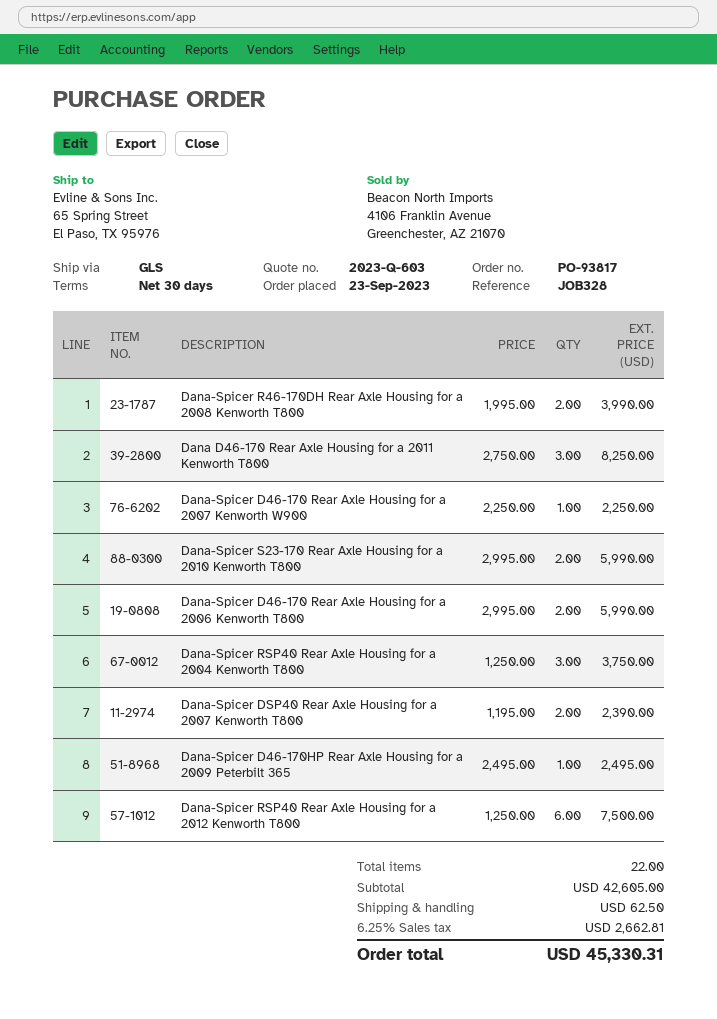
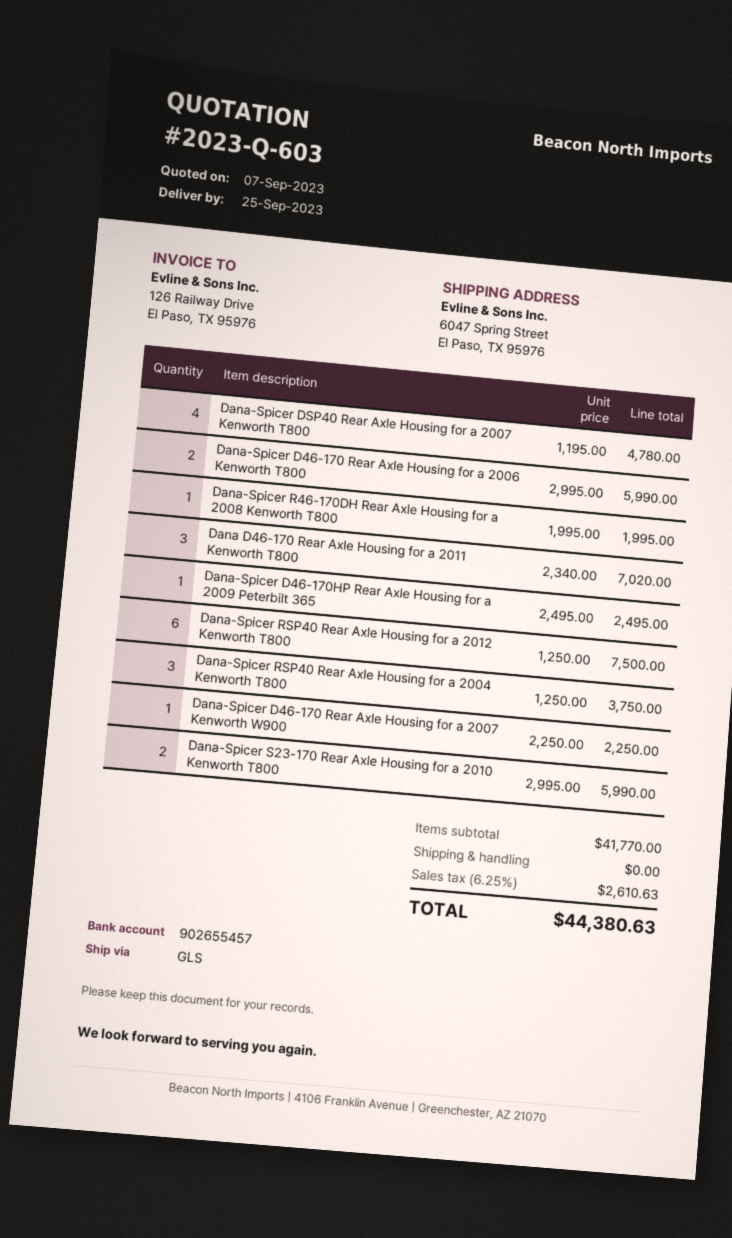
ship to: 65 Spring Street, El Paso, TX 95976 -> 6047 Spring Street, El Paso, TX 95976
Dana-Spicer R46-170DH Rear Axle Housing for a 2008 Kenworth T800: 2 x 1995.00 = 3990.00 -> 1 x 1995.00 = 1995.00
Dana D46-170 Rear Axle Housing for a 2011 Kenworth T800: 3 x 2750.00 = 8250.00 -> 3 x 2340.00 = 7020.00
Dana-Spicer DSP40 Rear Axle Housing for a 2007 Kenworth T800: 2 x 1195.00 = 2390.00 -> 4 x 1195.00 = 4780.00
subtotal: 42605.00 -> 41770.00
shipping: 62.50 -> 0.00
tax: 6.25% = 2662.81 -> 6.25% = 2610.63
total: 45330.31 -> 44380.63

